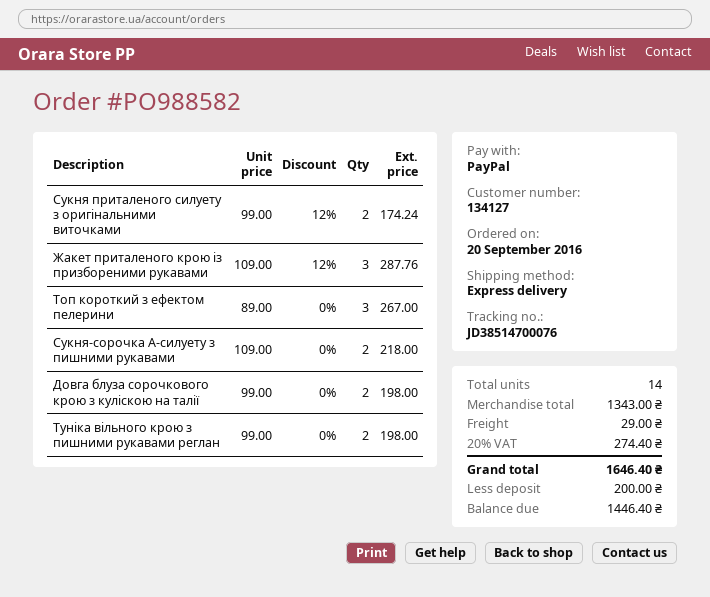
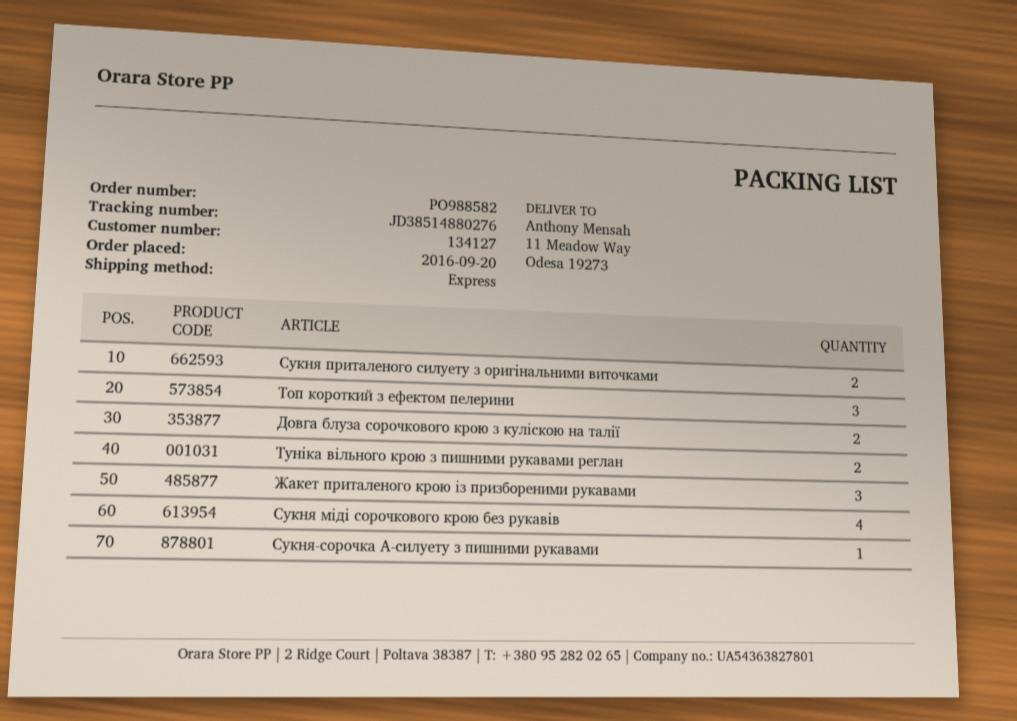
tracking number: JD38514700076 -> JD38514880276
Сукня-сорочка А-силуету з пишними рукавами: 2 -> 1
Сукня міді сорочкового крою без рукавів: none -> 4

